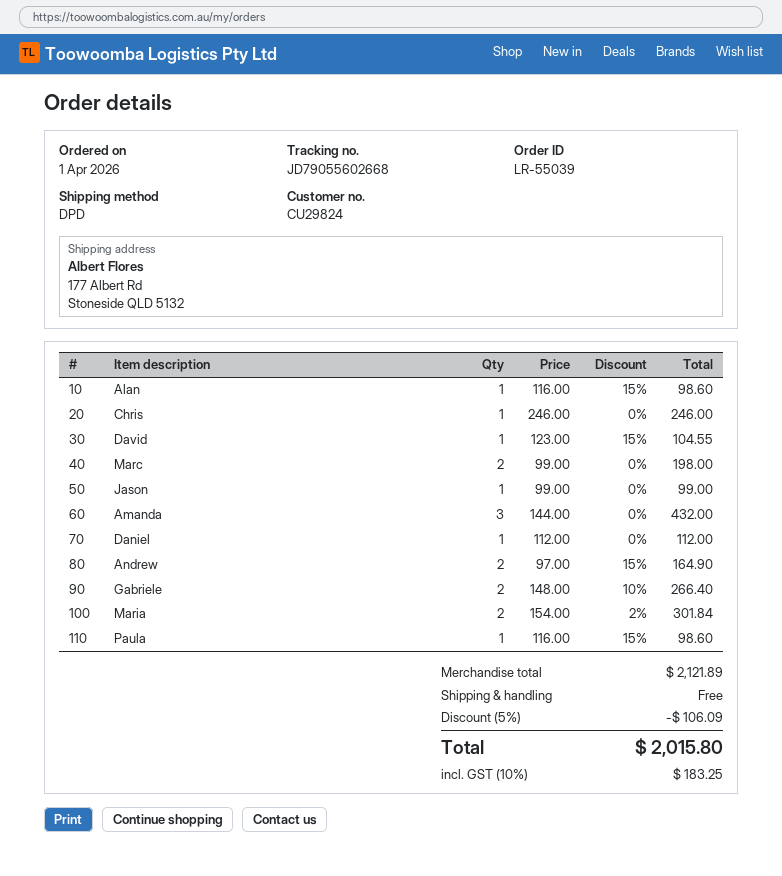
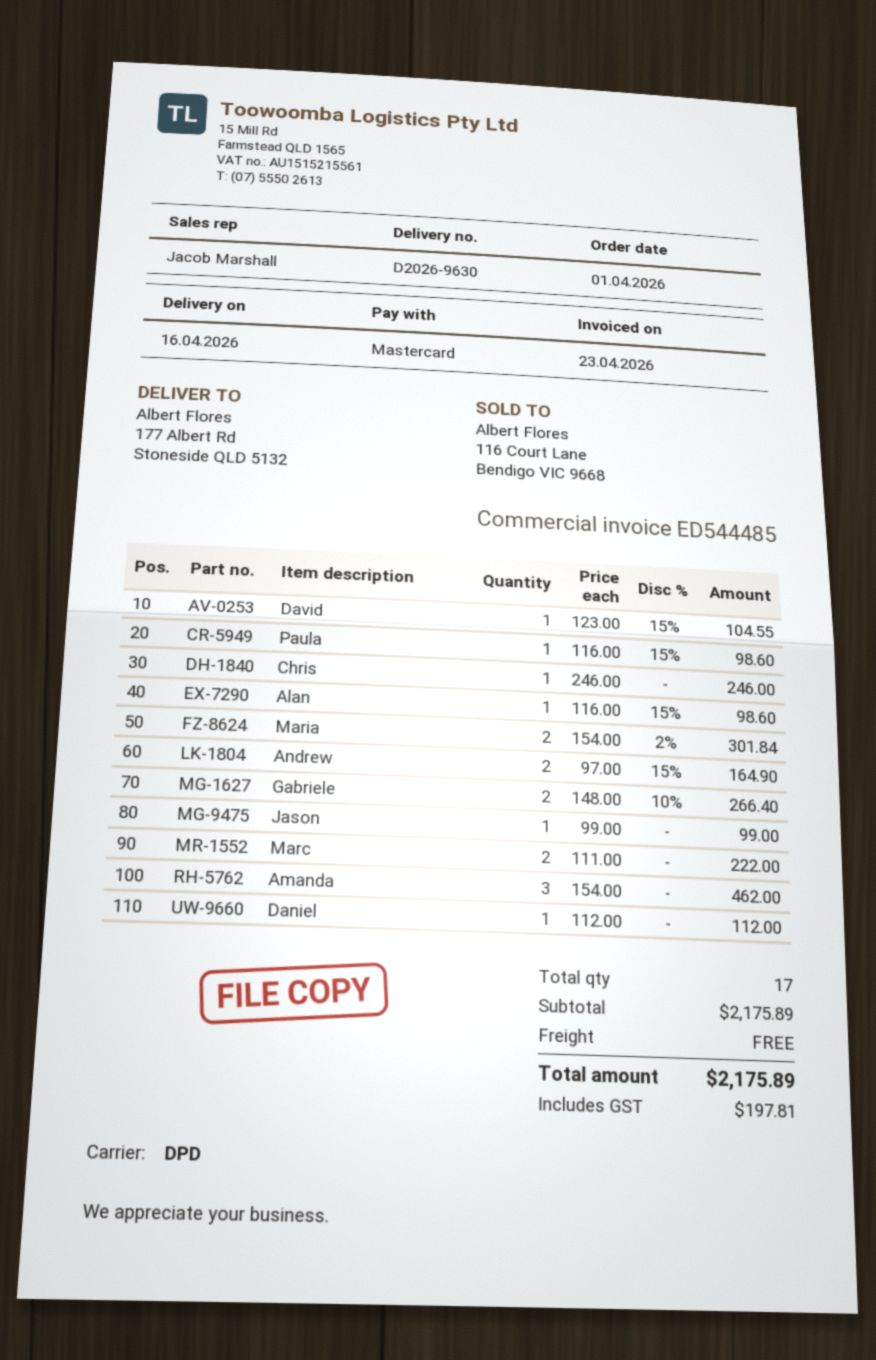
Marc: 2 x 99.00 = 198.00 -> 2 x 111.00 = 222.00
Amanda: 3 x 144.00 = 432.00 -> 3 x 154.00 = 462.00
subtotal: 2121.89 -> 2175.89
discount: 5% = 106.09 -> none
tax: 183.25 -> 197.81
total: 2015.80 -> 2175.89

